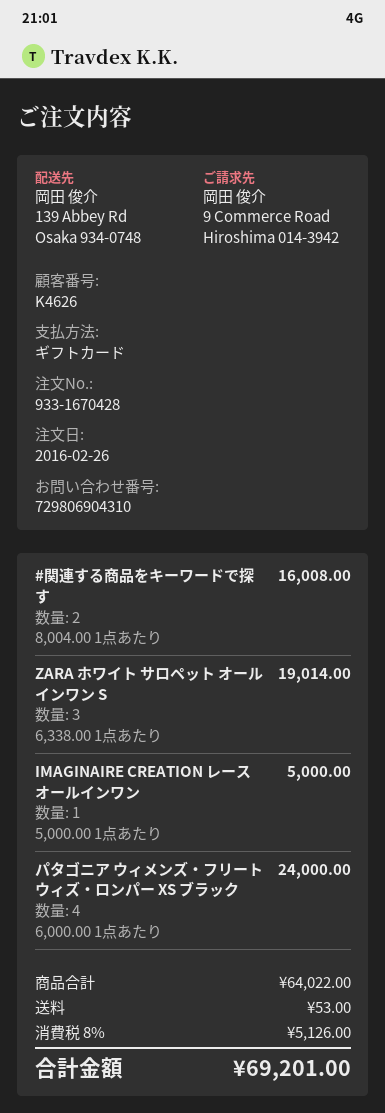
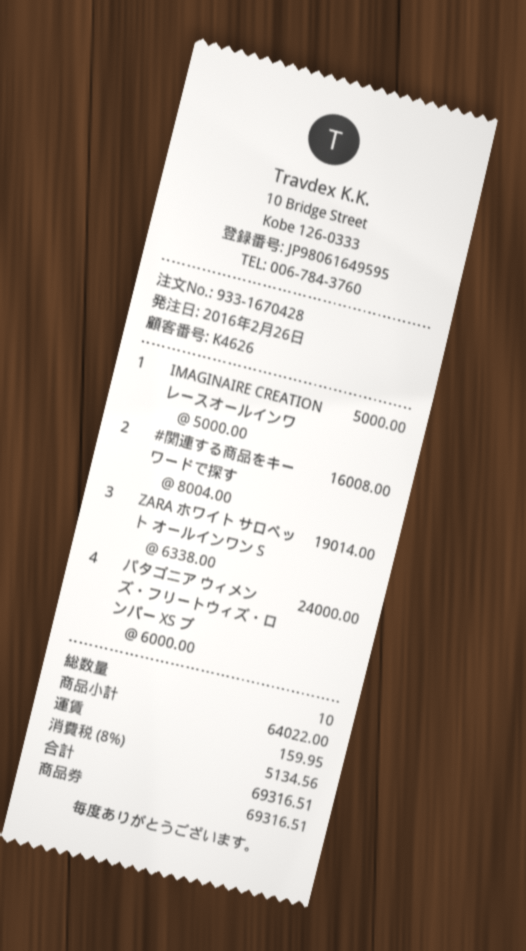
shipping: 53.00 -> 159.95
tax: 8% = 5126.00 -> 8% = 5134.56
total: 69201.00 -> 69316.51

